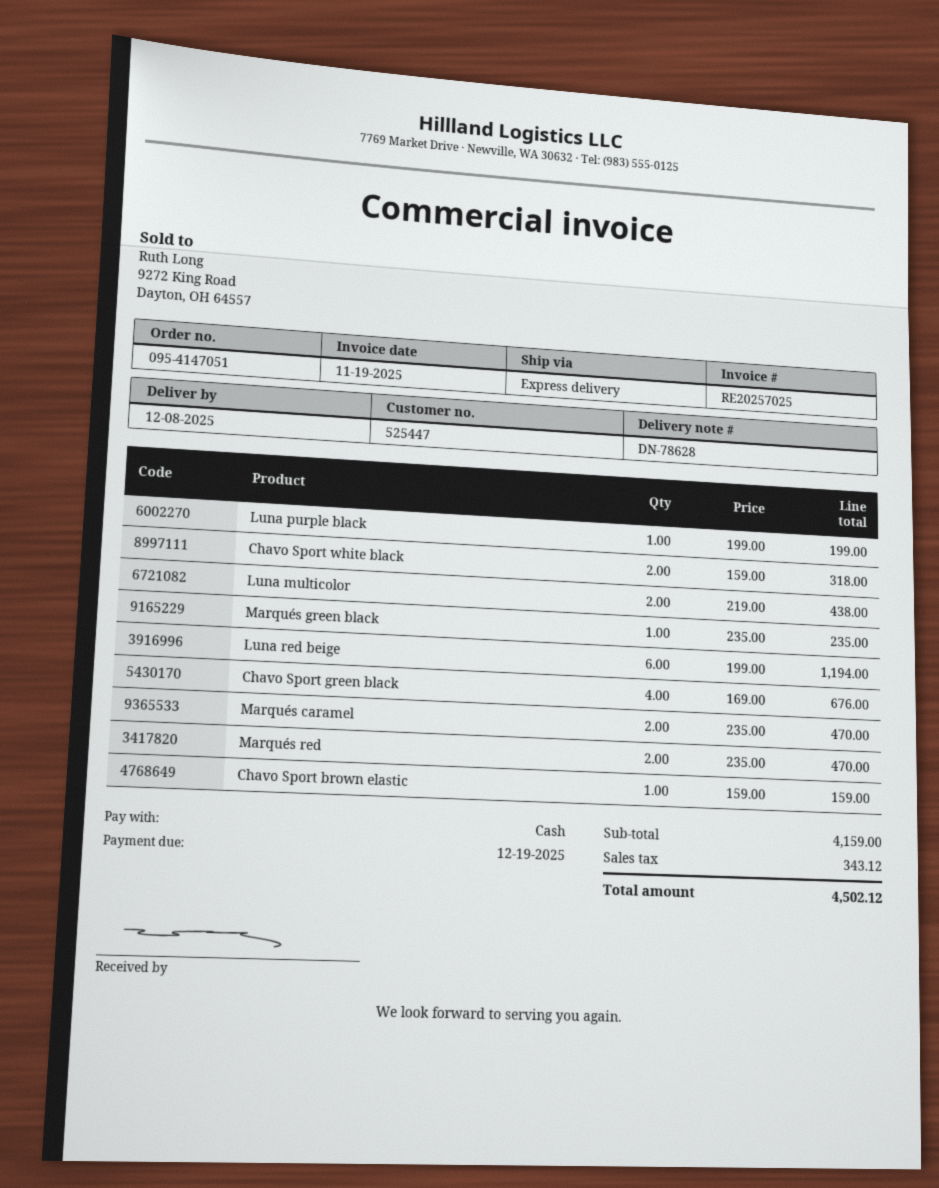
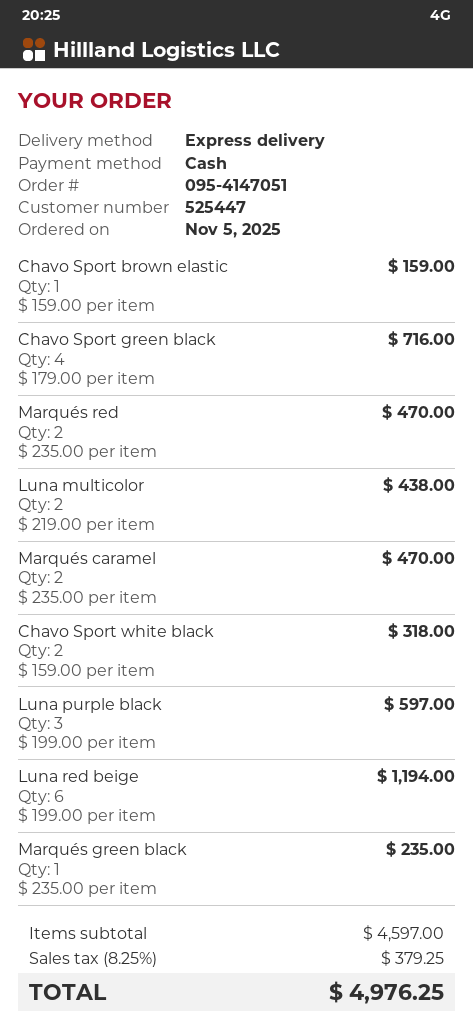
Luna purple black: 1 x 199.00 = 199.00 -> 3 x 199.00 = 597.00
Chavo Sport green black: 4 x 169.00 = 676.00 -> 4 x 179.00 = 716.00
subtotal: 4159.00 -> 4597.00
tax: 343.12 -> 379.25
total: 4502.12 -> 4976.25

